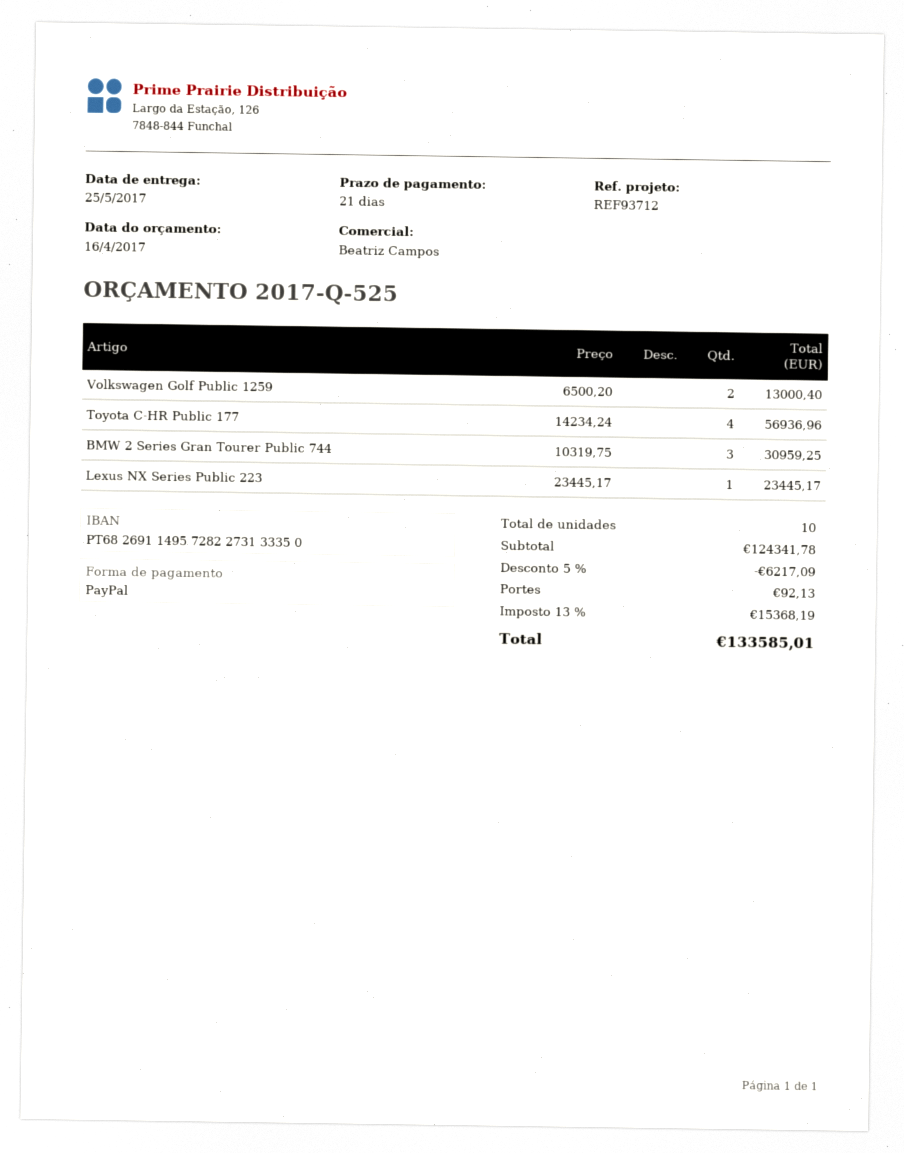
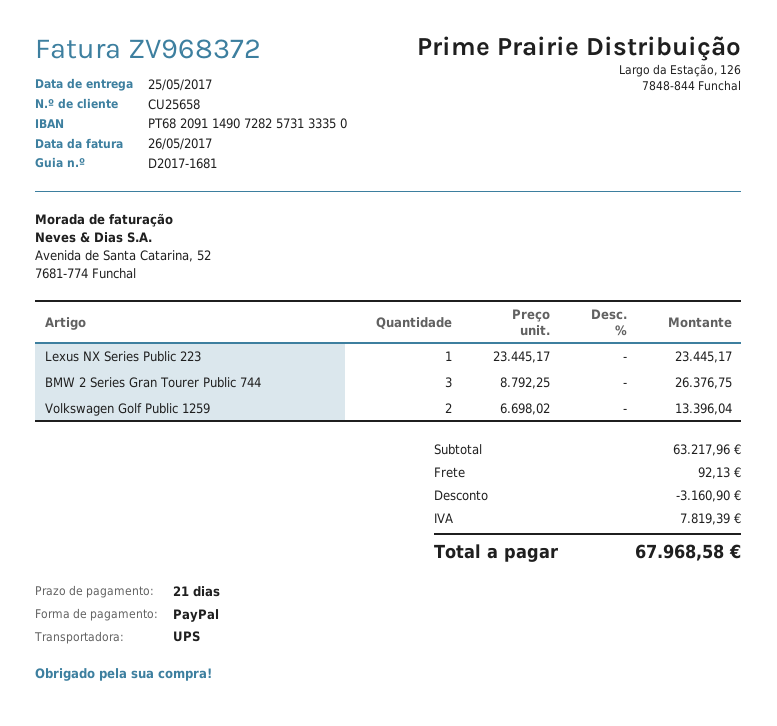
bank account: PT68269114957282273133350 -> PT68209114907282573133350
Volkswagen Golf Public 1259: 2 x 6500.20 = 13000.40 -> 2 x 6698.02 = 13396.04
Toyota C-HR Public 177: 4 x 14234.24 = 56936.96 -> none
BMW 2 Series Gran Tourer Public 744: 3 x 10319.75 = 30959.25 -> 3 x 8792.25 = 26376.75
subtotal: 124341.78 -> 63217.96
discount: 6217.09 -> 3160.90
tax: 15368.19 -> 7819.39
total: 133585.01 -> 67968.58

